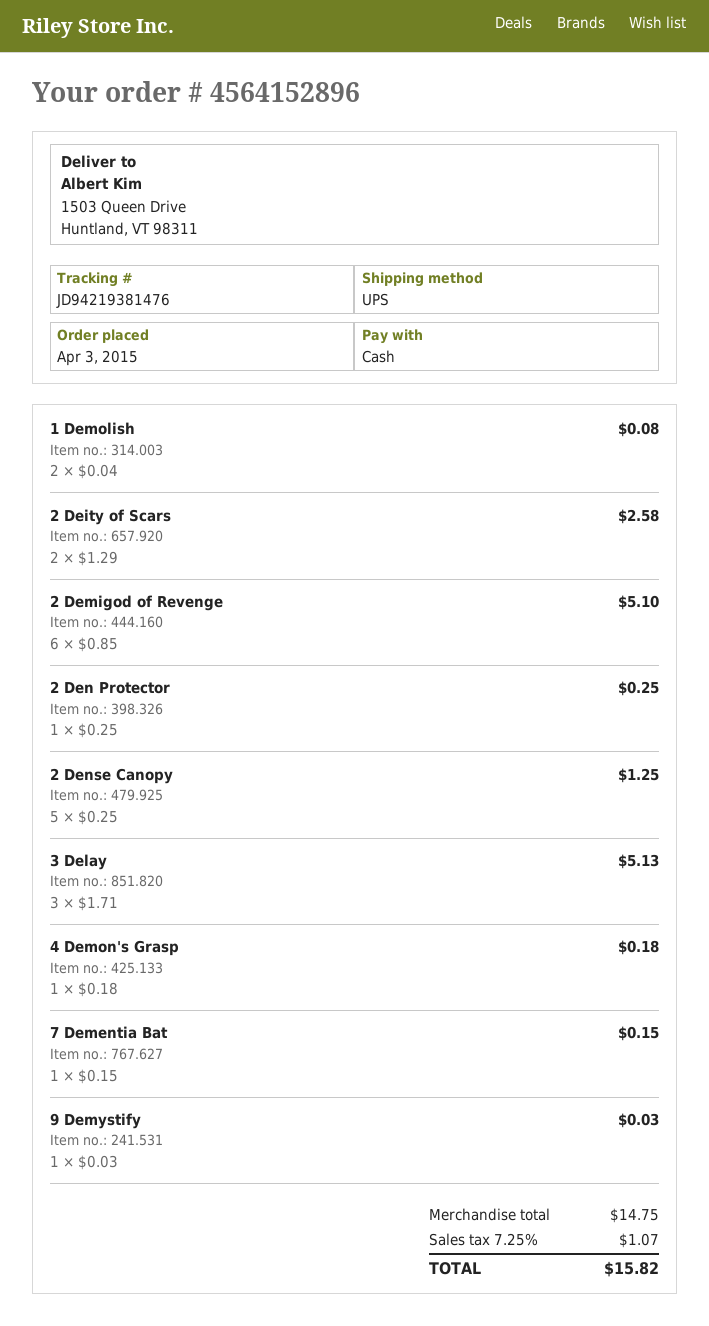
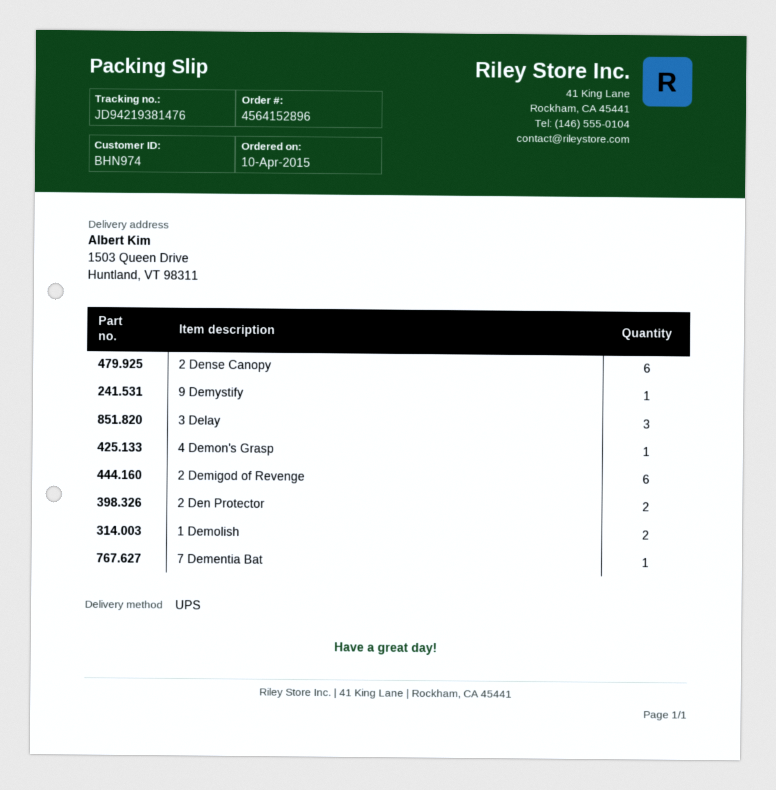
order date: 2015-04-03 -> 2015-04-10
2 Deity of Scars: 2 -> none
2 Den Protector: 1 -> 2
2 Dense Canopy: 5 -> 6

